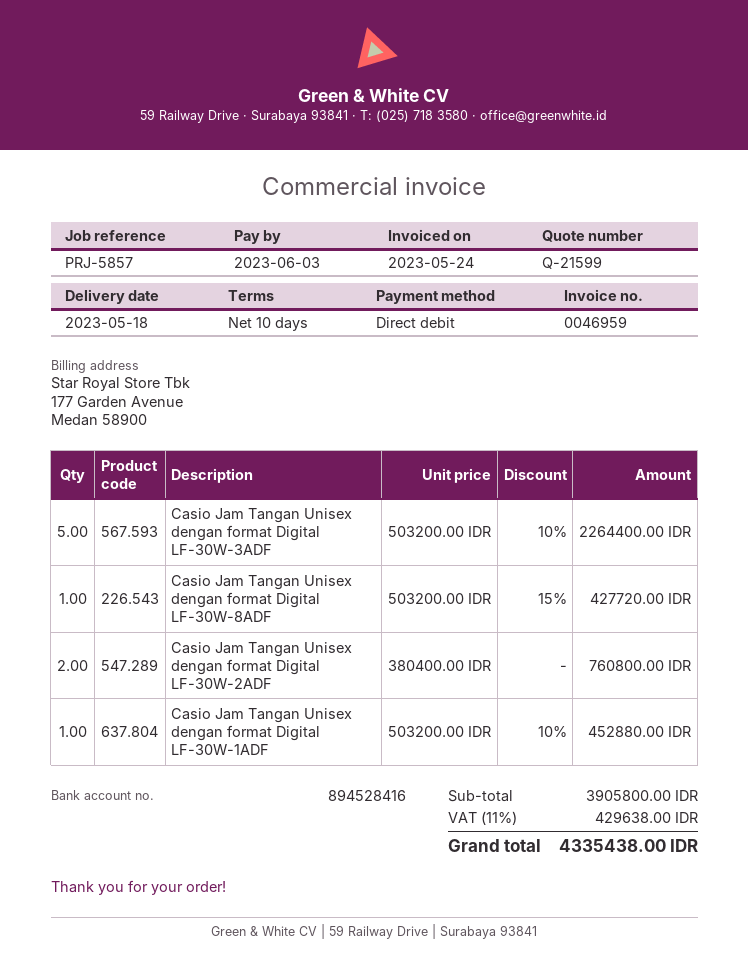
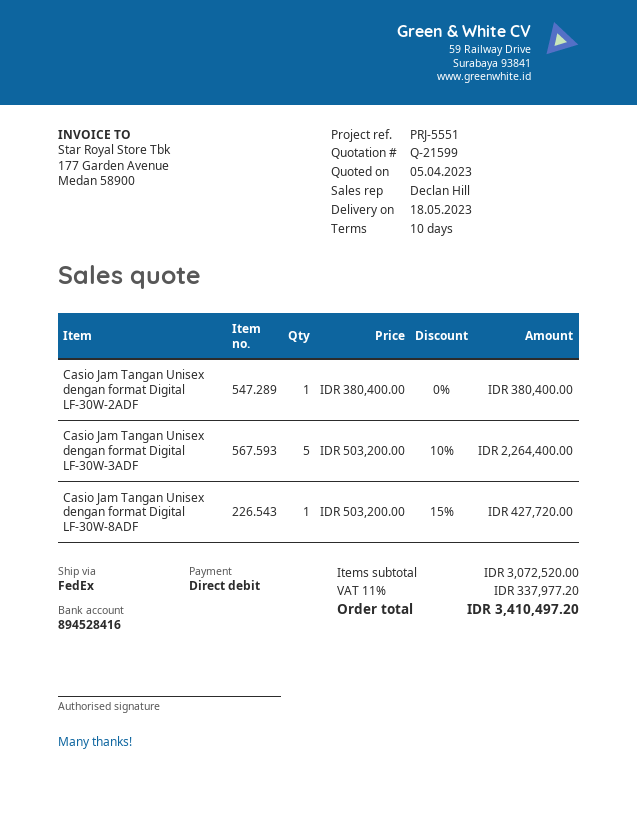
reference: PRJ-5857 -> PRJ-5551
Casio Jam Tangan Unisex dengan format Digital LF-30W-2ADF: 2 x 380400.00 = 760800.00 -> 1 x 380400.00 = 380400.00
Casio Jam Tangan Unisex dengan format Digital LF-30W-1ADF: 1 x 503200.00 - 10% = 452880.00 -> none
subtotal: 3905800.00 -> 3072520.00
tax: 11% = 429638.00 -> 11% = 337977.20
total: 4335438.00 -> 3410497.20

